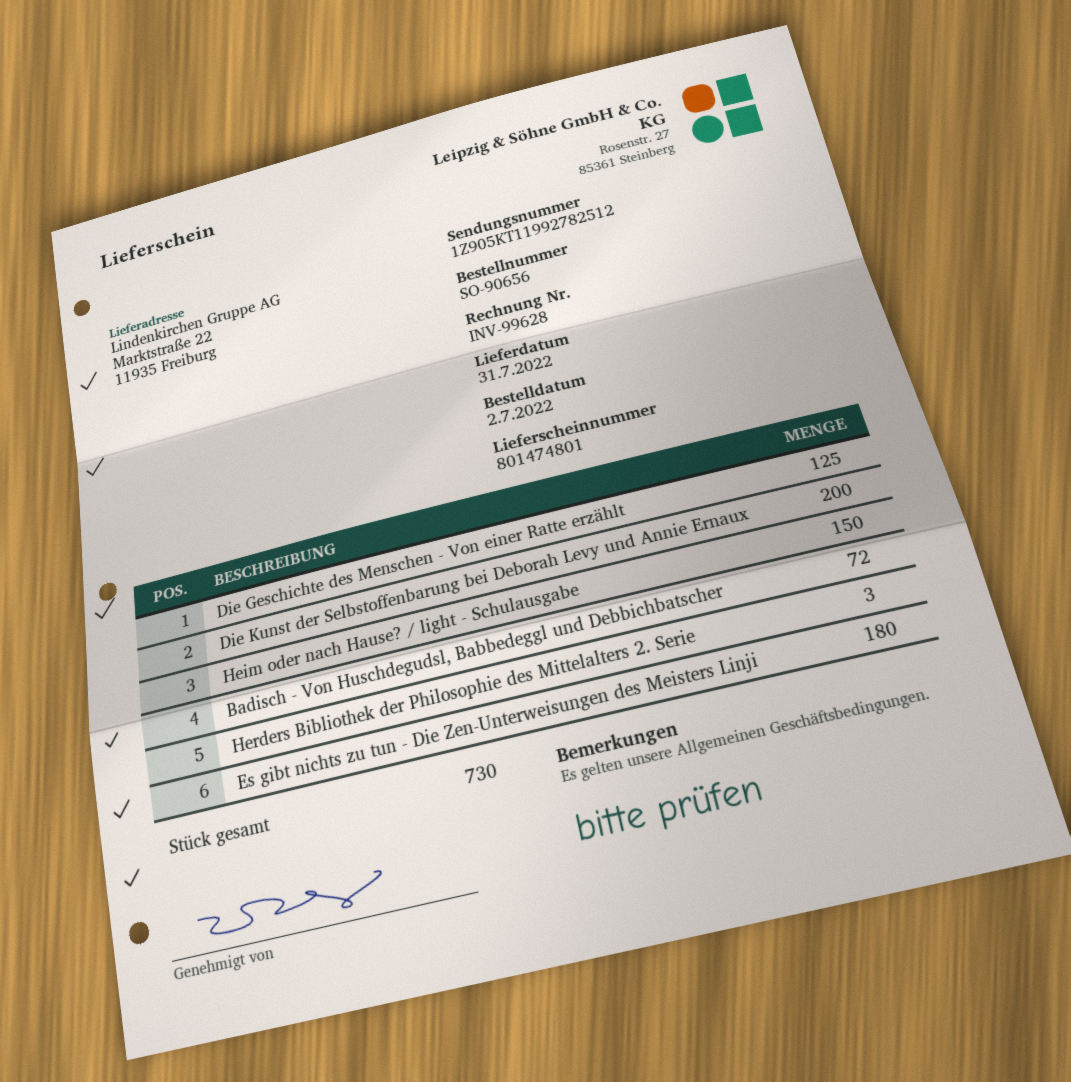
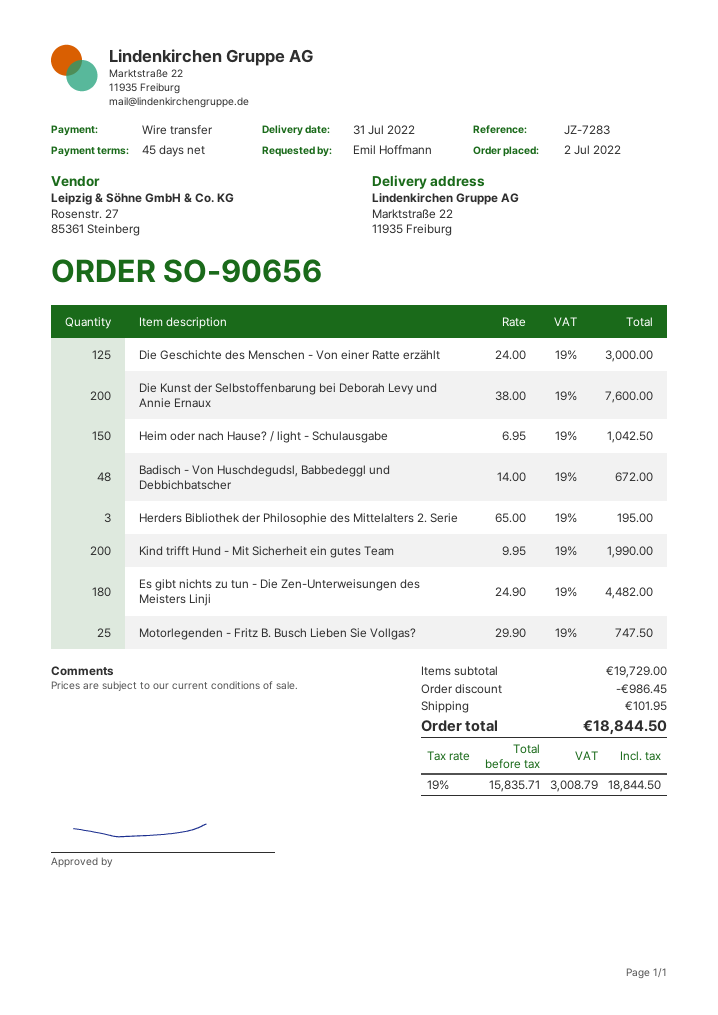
Badisch - Von Huschdegudsl, Babbedeggl und Debbichbatscher: 72 -> 48
Kind trifft Hund - Mit Sicherheit ein gutes Team: none -> 200
Motorlegenden - Fritz B. Busch Lieben Sie Vollgas?: none -> 25

